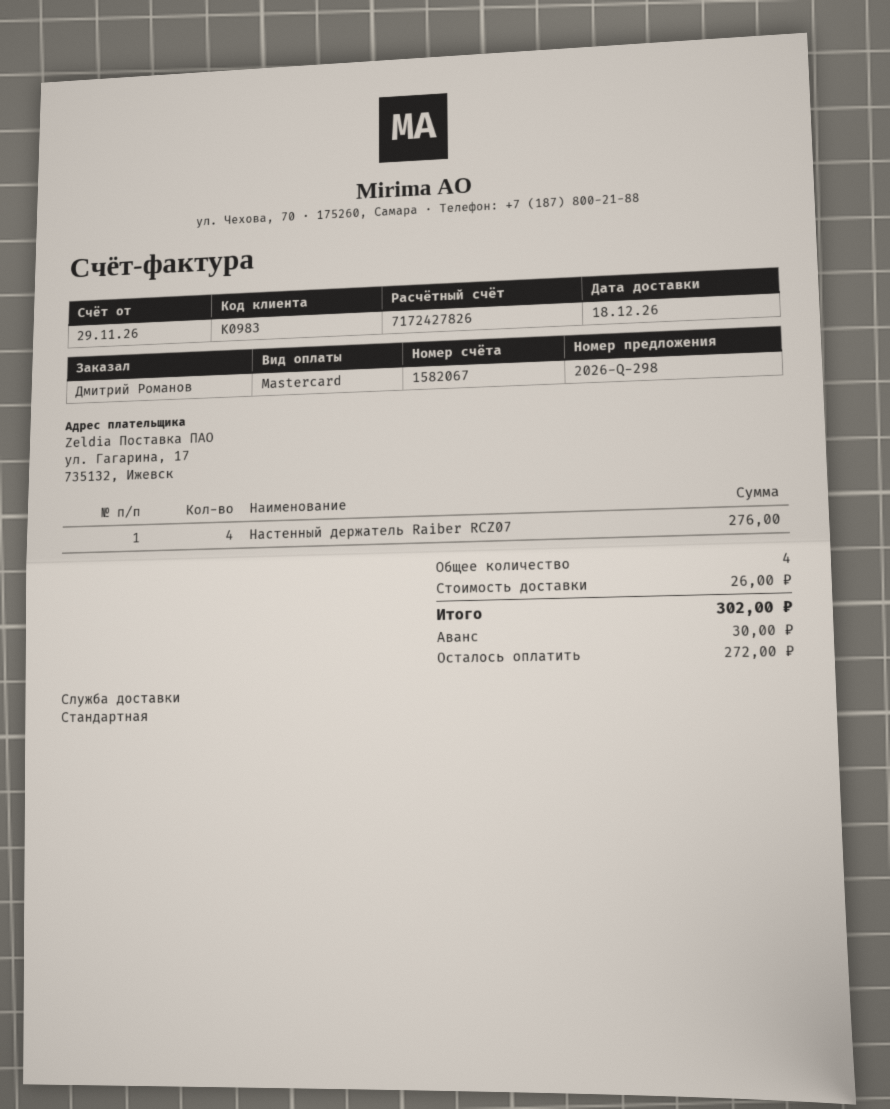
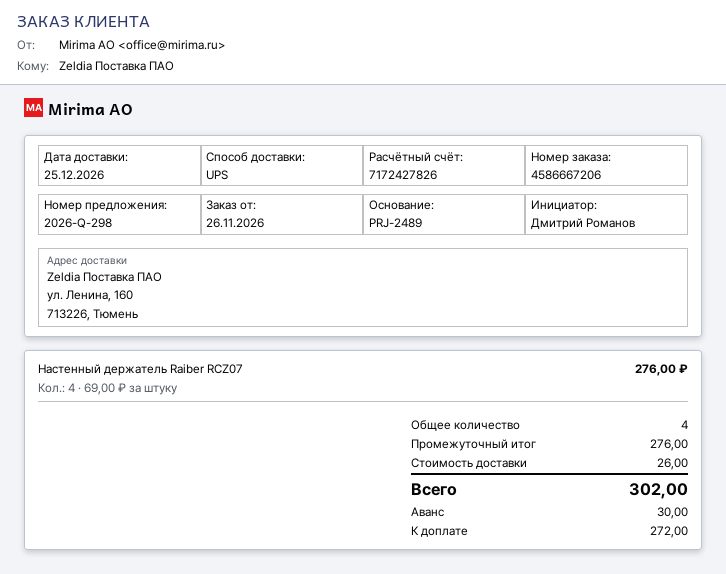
delivery date: 2026-12-18 -> 2026-12-25
shipping method: standard -> UPS

